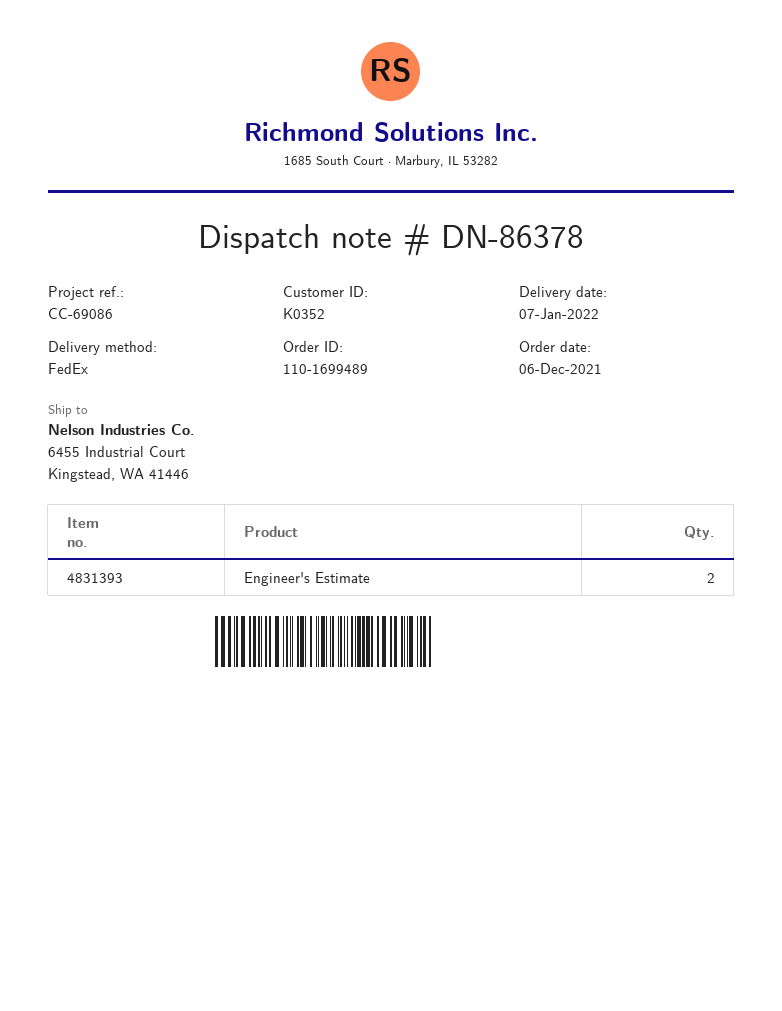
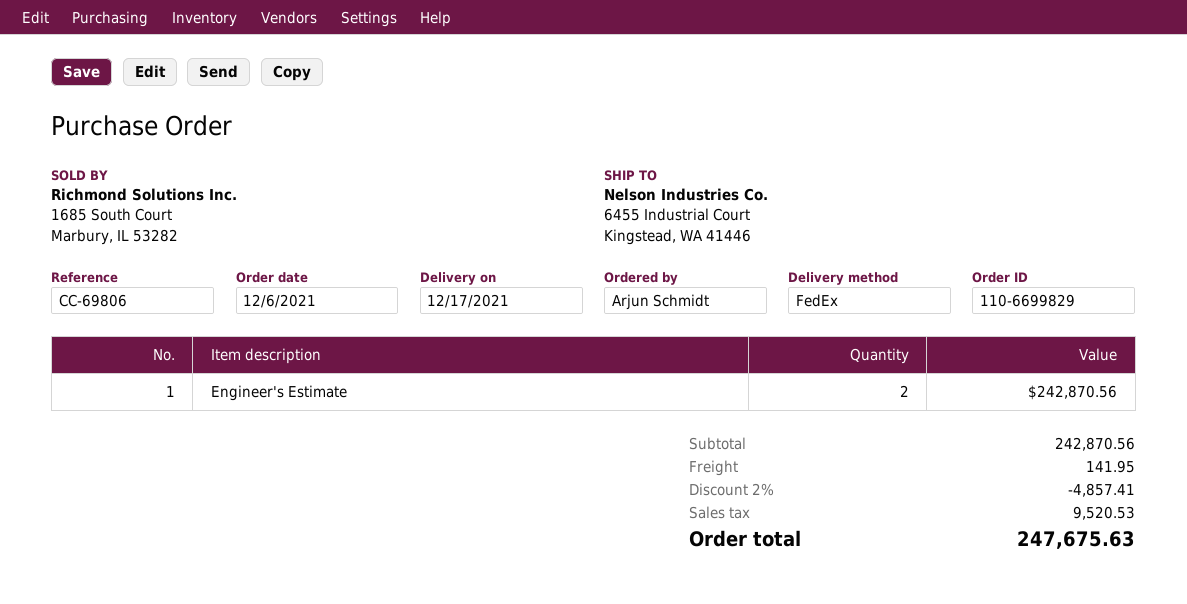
order number: 110-1699489 -> 110-6699829
delivery date: 2022-01-07 -> 2021-12-17
reference: CC-69086 -> CC-69806

